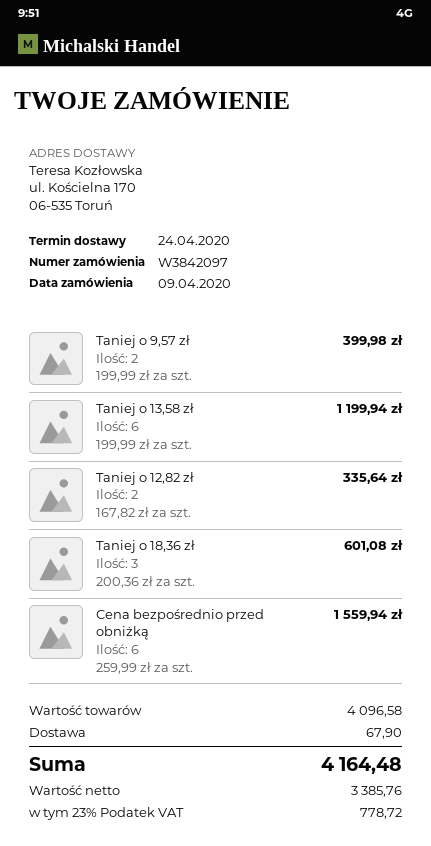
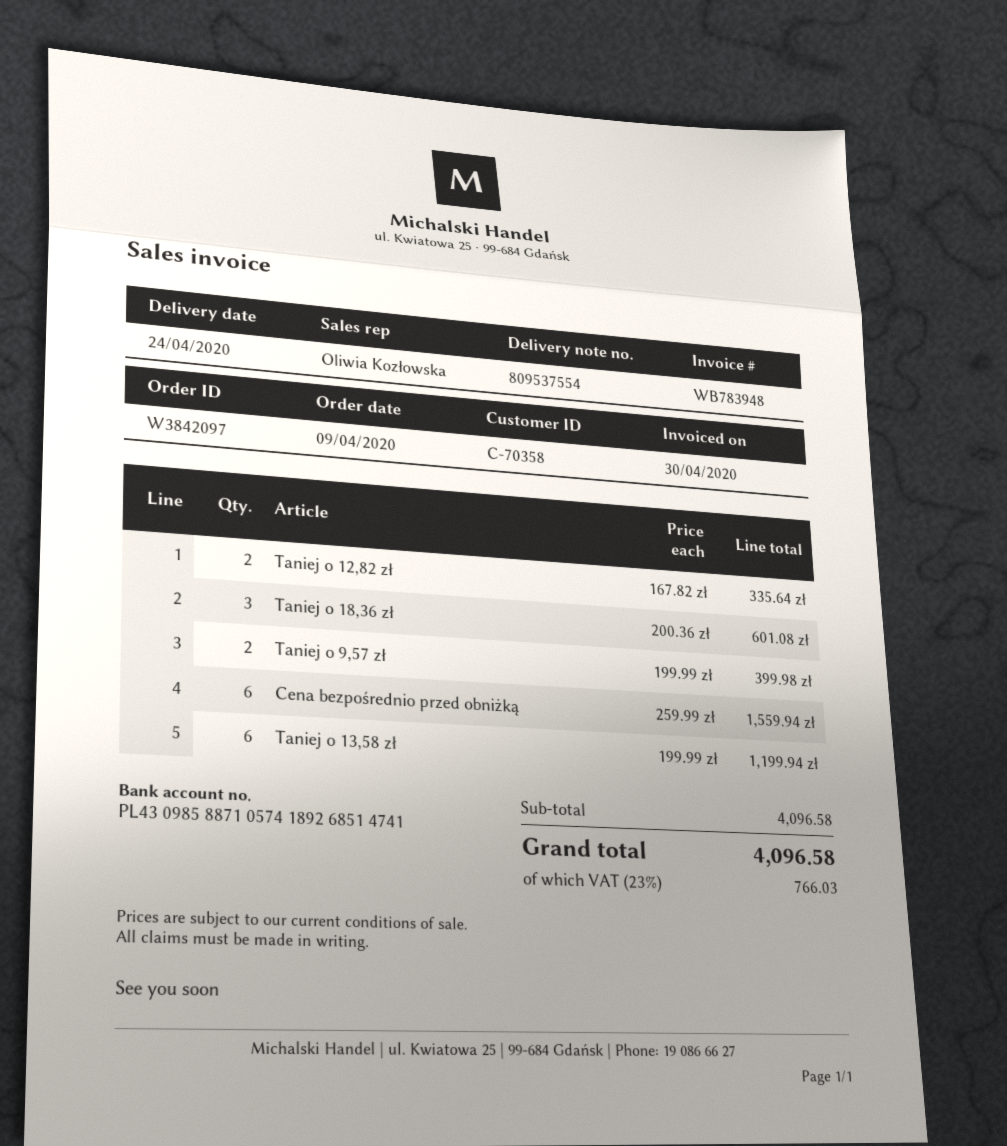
shipping: 67.90 -> none
tax: 23% = 778.72 -> 23% = 766.03
total: 4164.48 -> 4096.58

